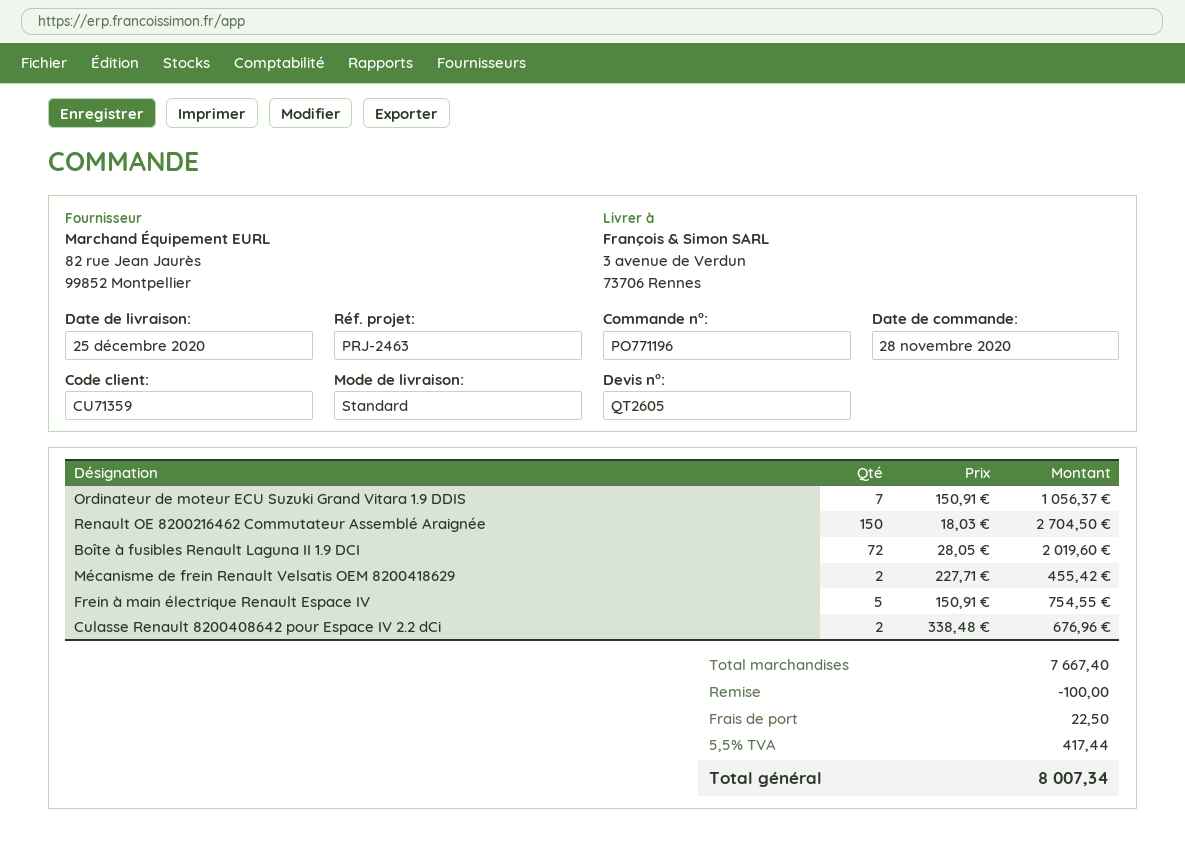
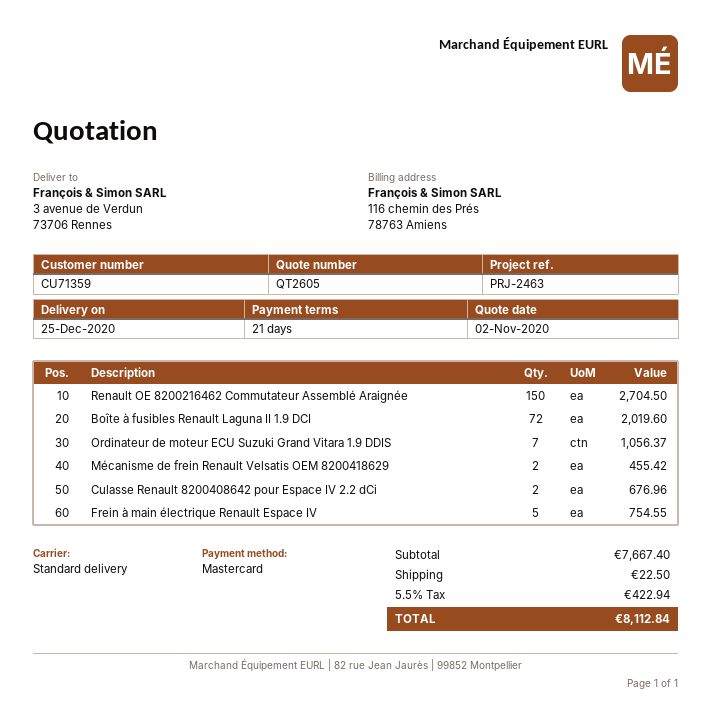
discount: 100.00 -> none
tax: 5.5% = 417.44 -> 5.5% = 422.94
total: 8007.34 -> 8112.84

